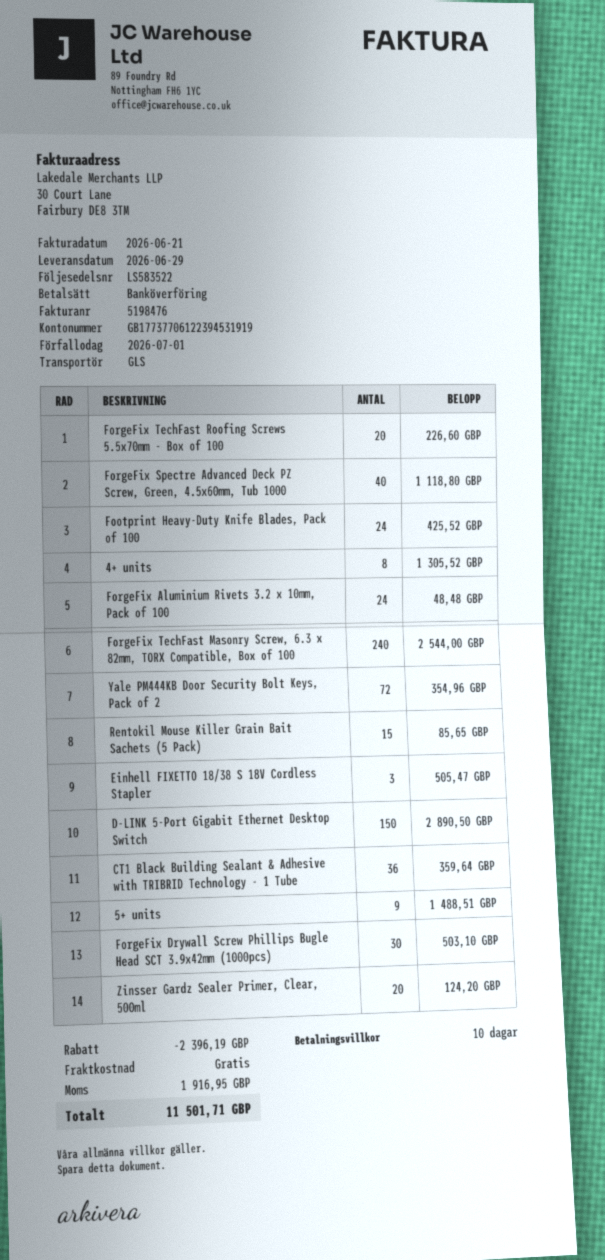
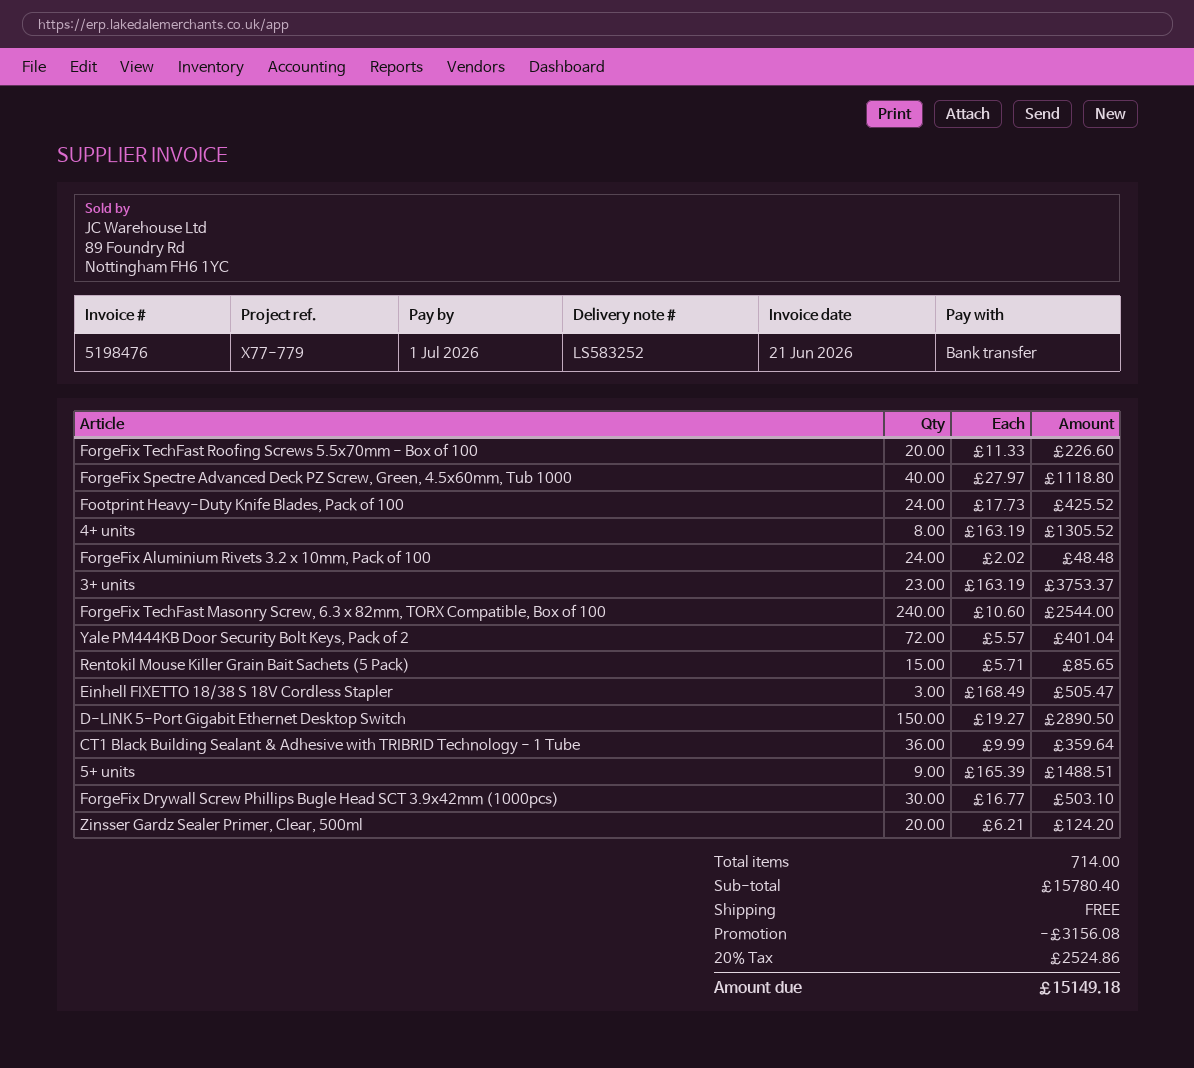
delivery note number: LS583522 -> LS583252
Yale PM444KB Door Security Bolt Keys, Pack of 2: 72 for 354.96 -> 72 for 401.04
3+ units: none -> 23 for 3753.37
discount: 2396.19 -> 3156.08
tax: 1916.95 -> 2524.86
total: 11501.71 -> 15149.18

